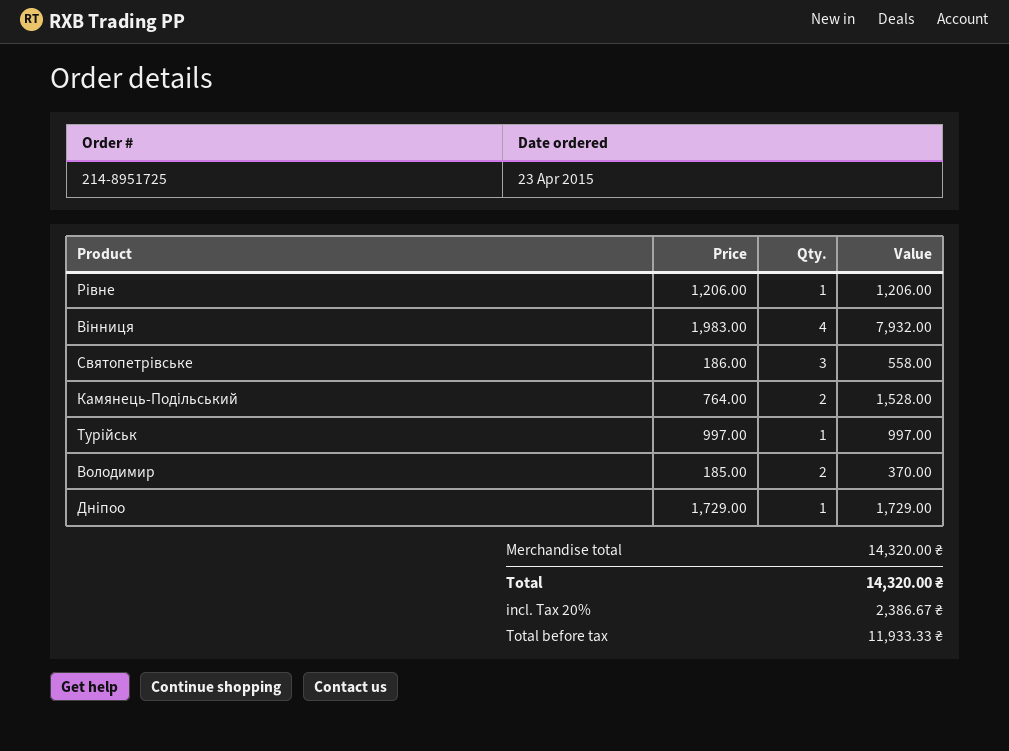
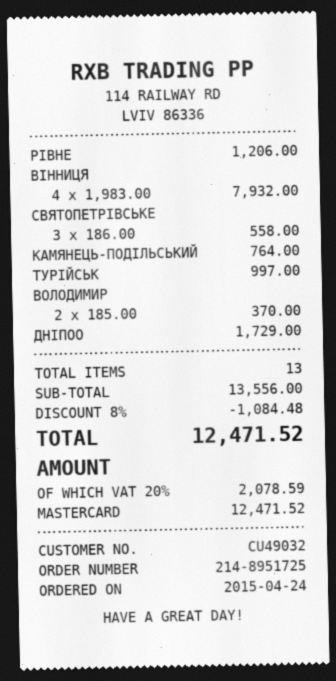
order date: 2015-04-23 -> 2015-04-24
Камянець-Подільський: 2 x 764.00 = 1528.00 -> 1 x 764.00 = 764.00
subtotal: 14320.00 -> 13556.00
discount: none -> 8% = 1084.48
tax: 20% = 2386.67 -> 20% = 2078.59
total: 14320.00 -> 12471.52

